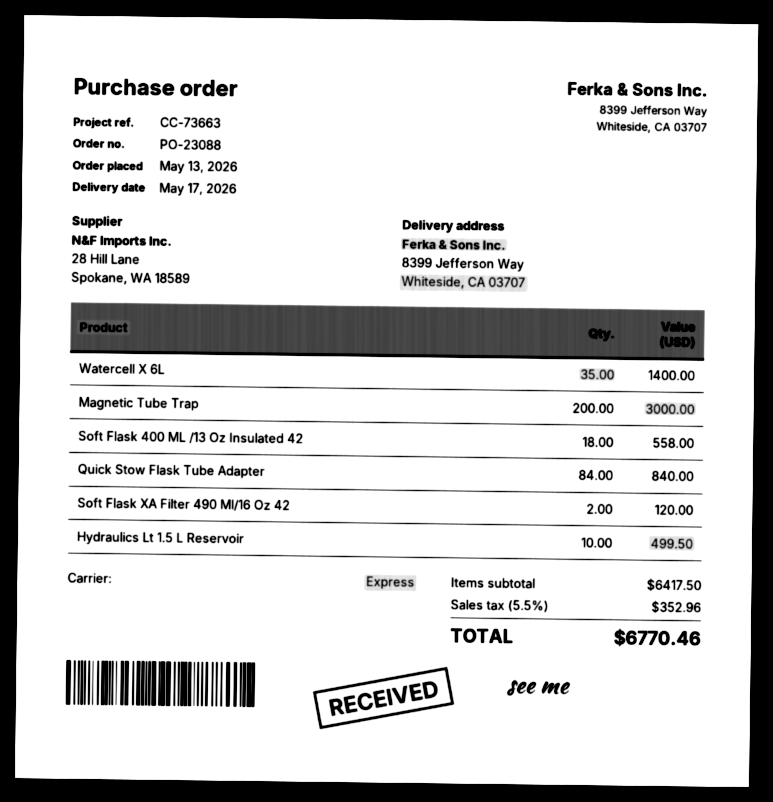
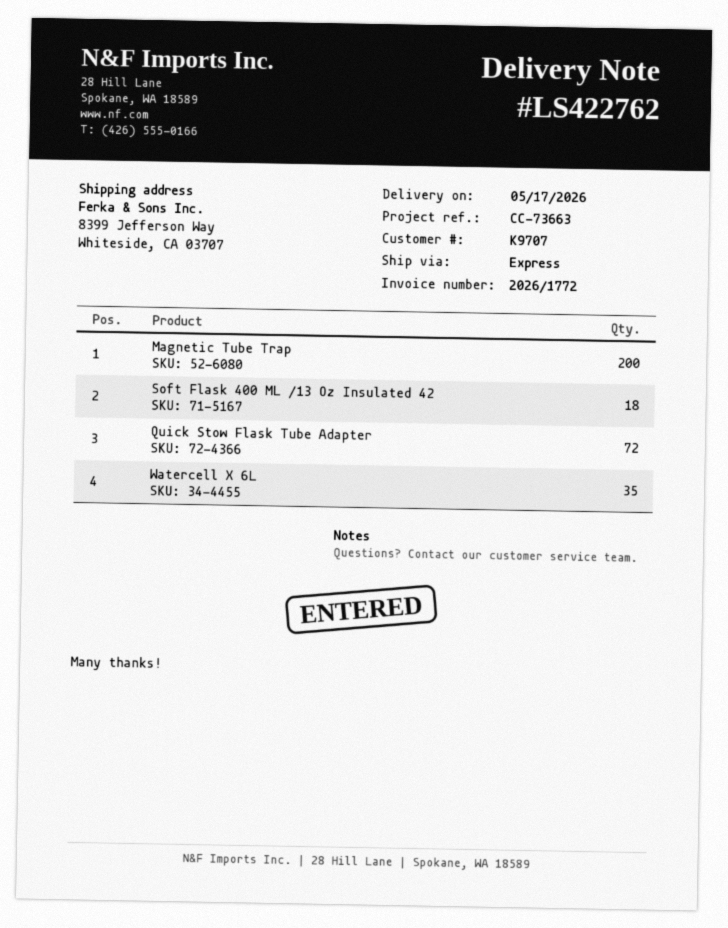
Quick Stow Flask Tube Adapter: 84 -> 72
Soft Flask XA Filter 490 Ml/16 Oz 42: 2 -> none
Hydraulics Lt 1.5 L Reservoir: 10 -> none

